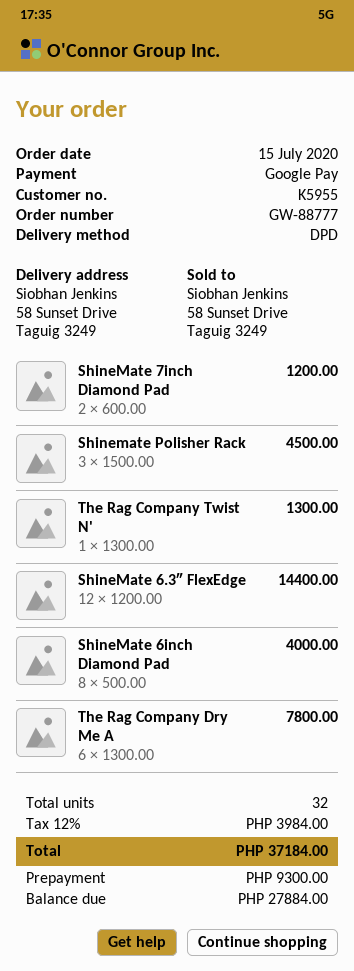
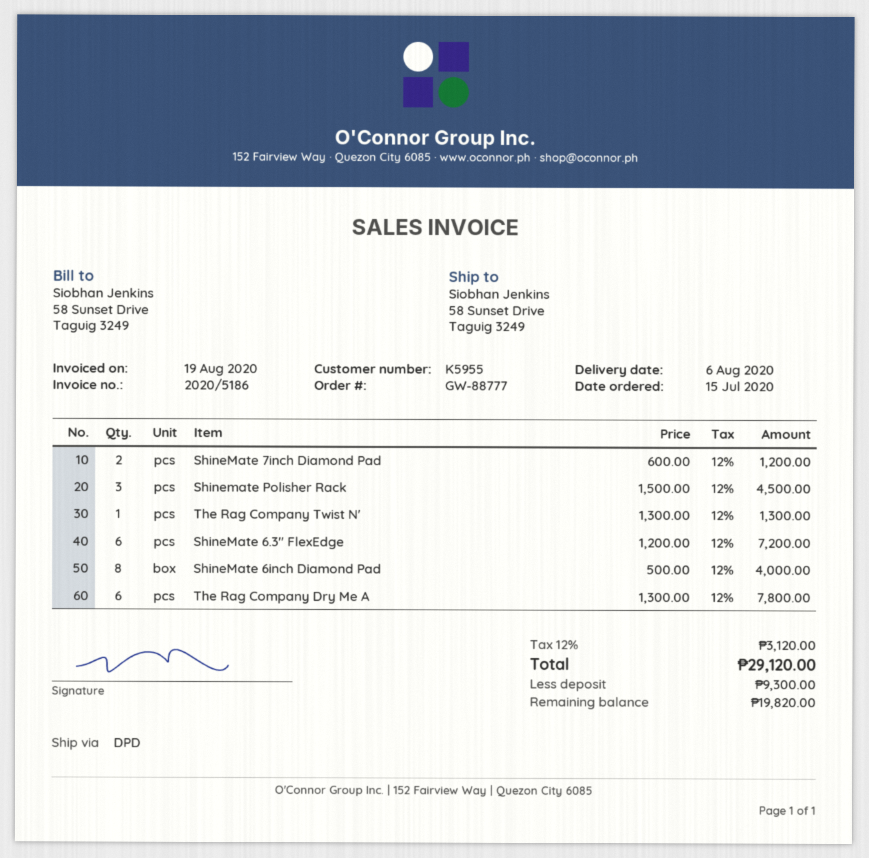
ShineMate 6.3″ FlexEdge: 12 x 1200.00 = 14400.00 -> 6 x 1200.00 = 7200.00
tax: 12% = 3984.00 -> 12% = 3120.00
total: 37184.00 -> 29120.00
balance: 27884.00 -> 19820.00

